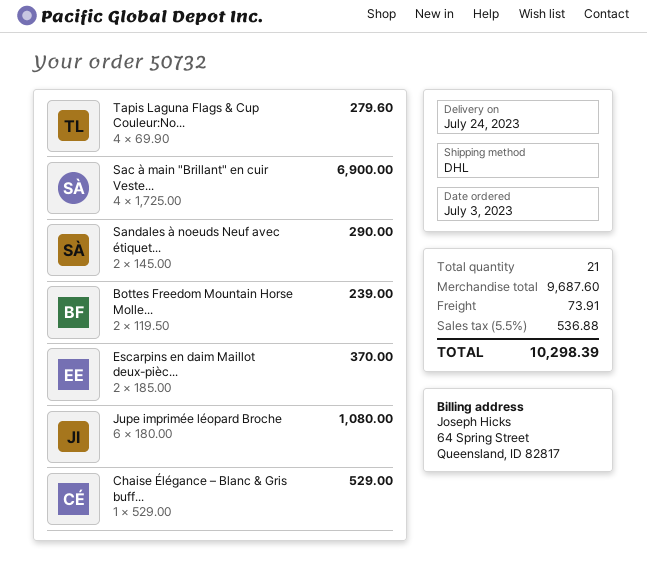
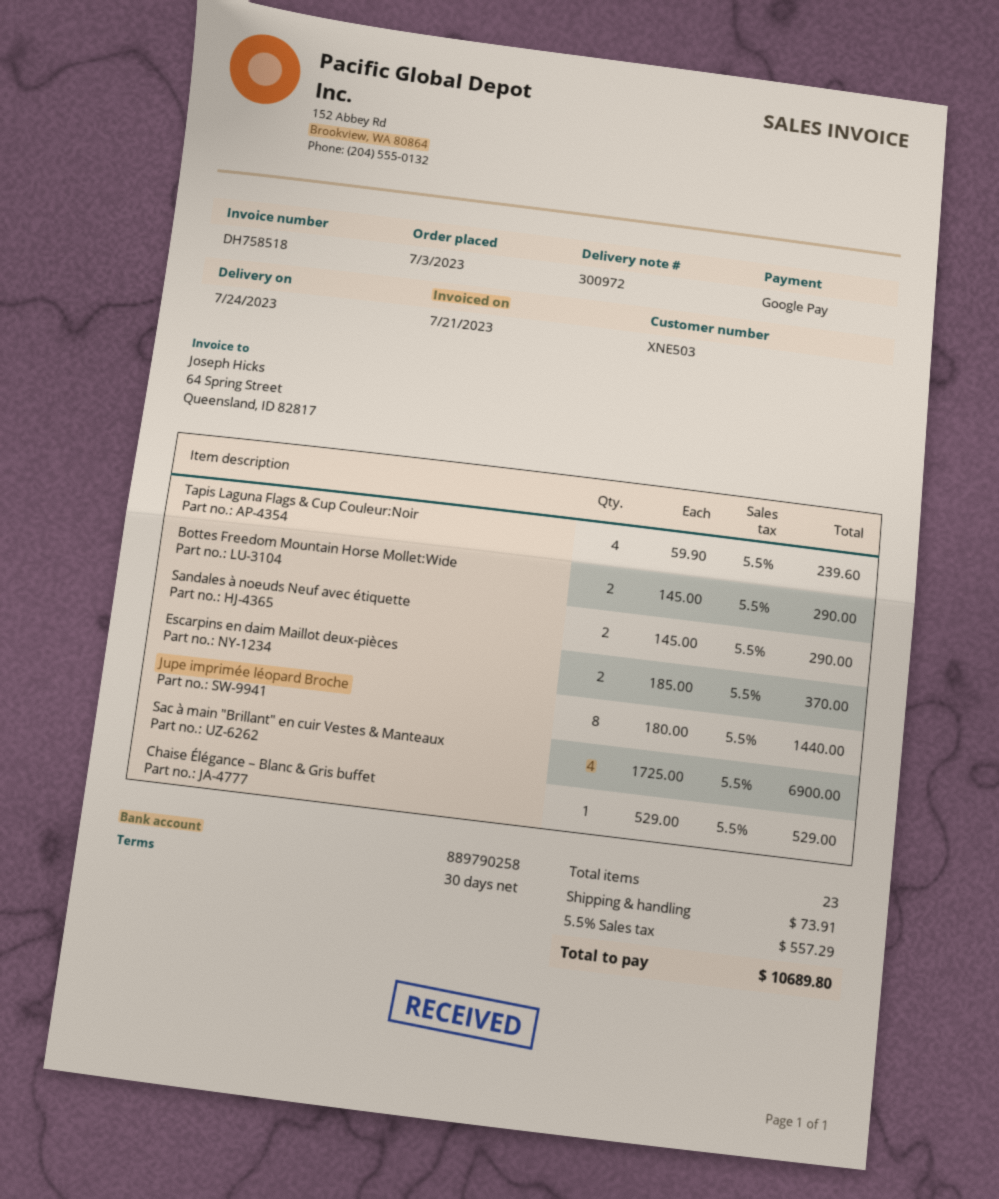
Tapis Laguna Flags & Cup Couleur:No...: 4 x 69.90 = 279.60 -> 4 x 59.90 = 239.60
Bottes Freedom Mountain Horse Molle...: 2 x 119.50 = 239.00 -> 2 x 145.00 = 290.00
Jupe imprimée léopard Broche: 6 x 180.00 = 1080.00 -> 8 x 180.00 = 1440.00
total quantity: 21 -> 23
tax: 5.5% = 536.88 -> 5.5% = 557.29
total: 10298.39 -> 10689.80

